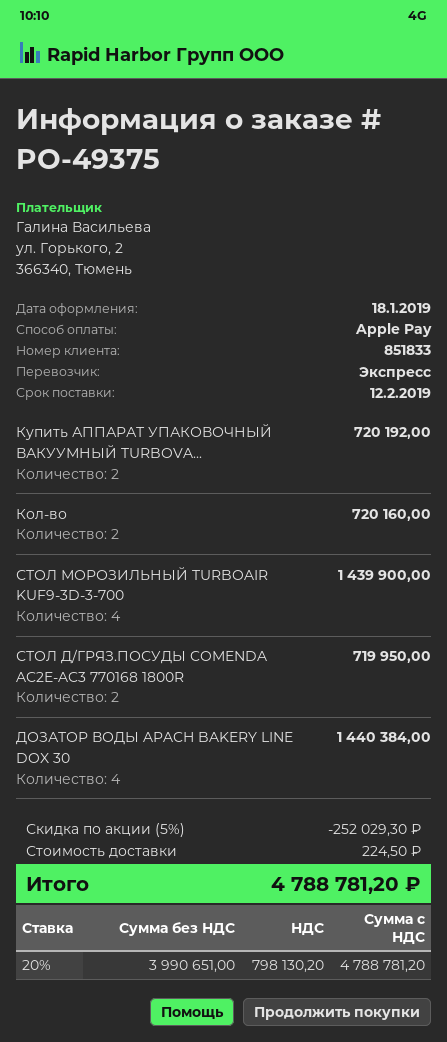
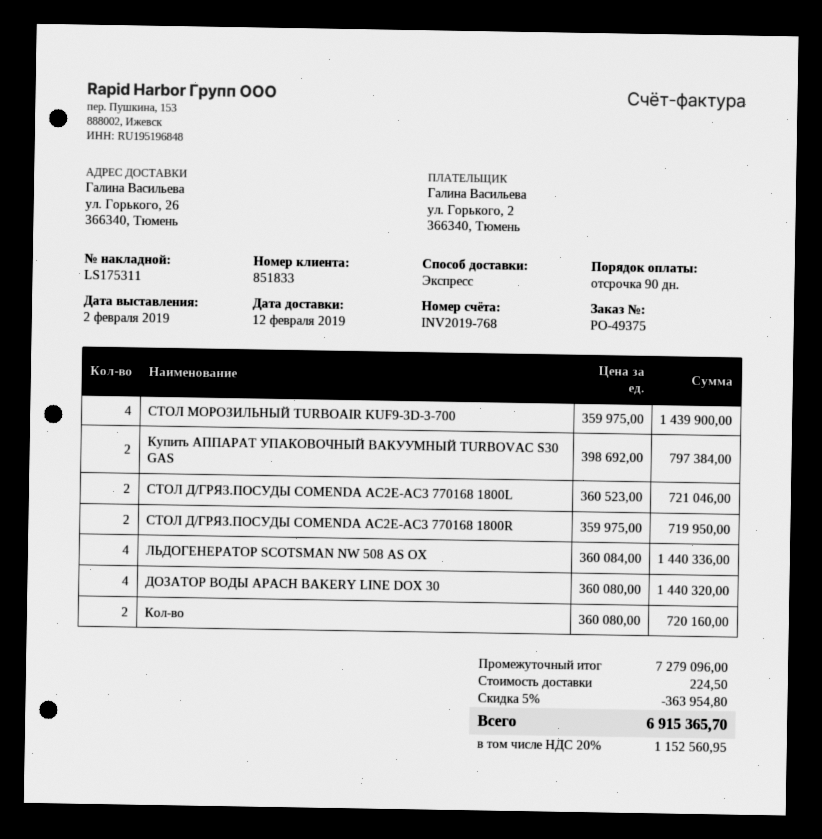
Купить АППАРАТ УПАКОВОЧНЫЙ ВАКУУМНЫЙ TURBOVA...: 2 for 720192.00 -> 2 for 797384.00
ДОЗАТОР ВОДЫ APACH BAKERY LINE DOX 30: 4 for 1440384.00 -> 4 for 1440320.00
СТОЛ Д/ГРЯЗ.ПОСУДЫ COMENDA AC2E-AC3 770168 1800L: none -> 2 for 721046.00
ЛЬДОГЕНЕРАТОР SCOTSMAN NW 508 AS OX: none -> 4 for 1440336.00
discount: 5% = 252029.30 -> 5% = 363954.80
tax: 20% = 798130.20 -> 20% = 1152560.95
total: 4788781.20 -> 6915365.70

